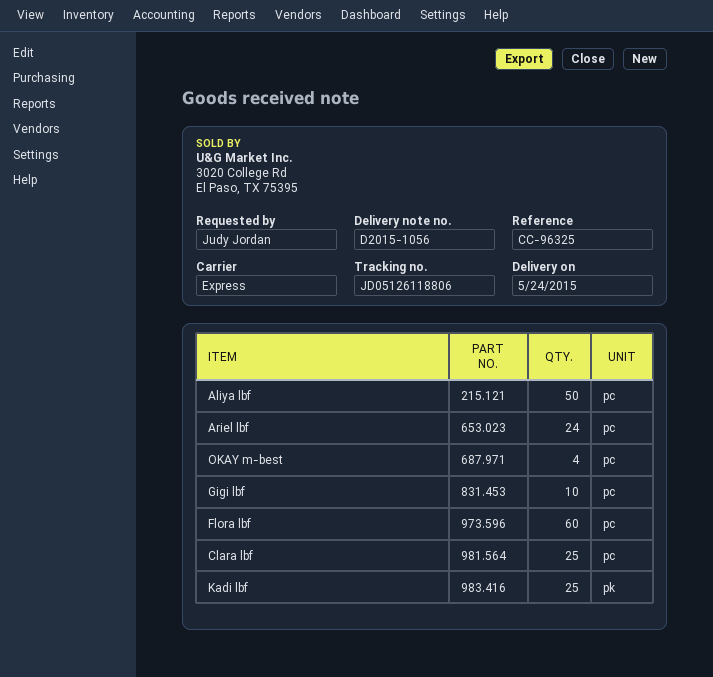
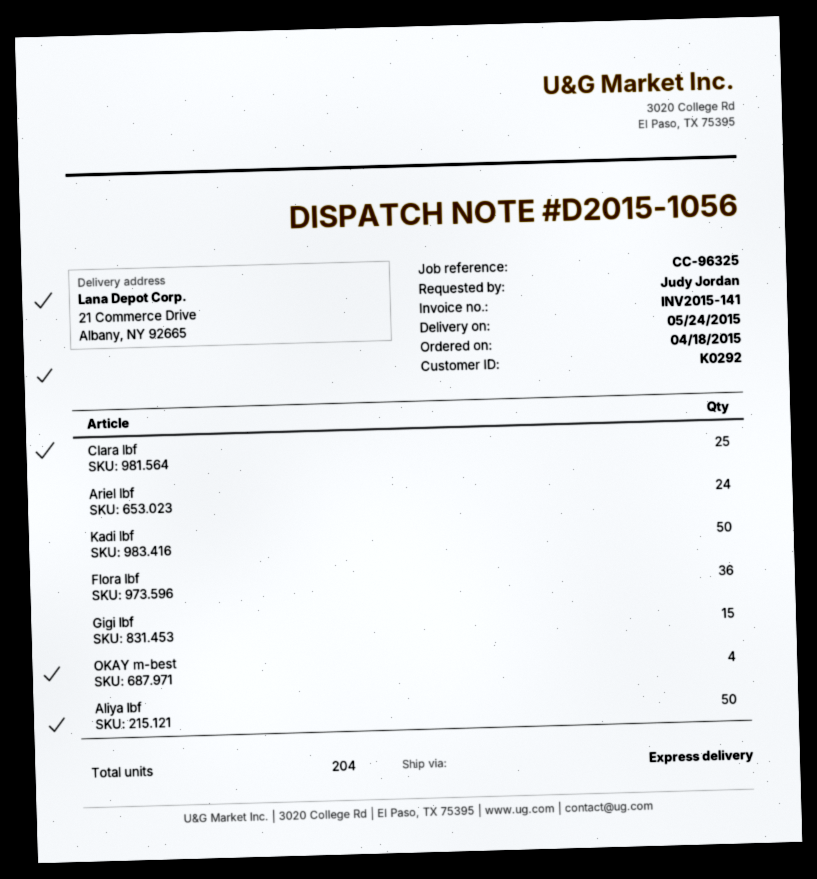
Gigi lbf: 10 -> 15
Flora lbf: 60 -> 36
Kadi lbf: 25 -> 50

